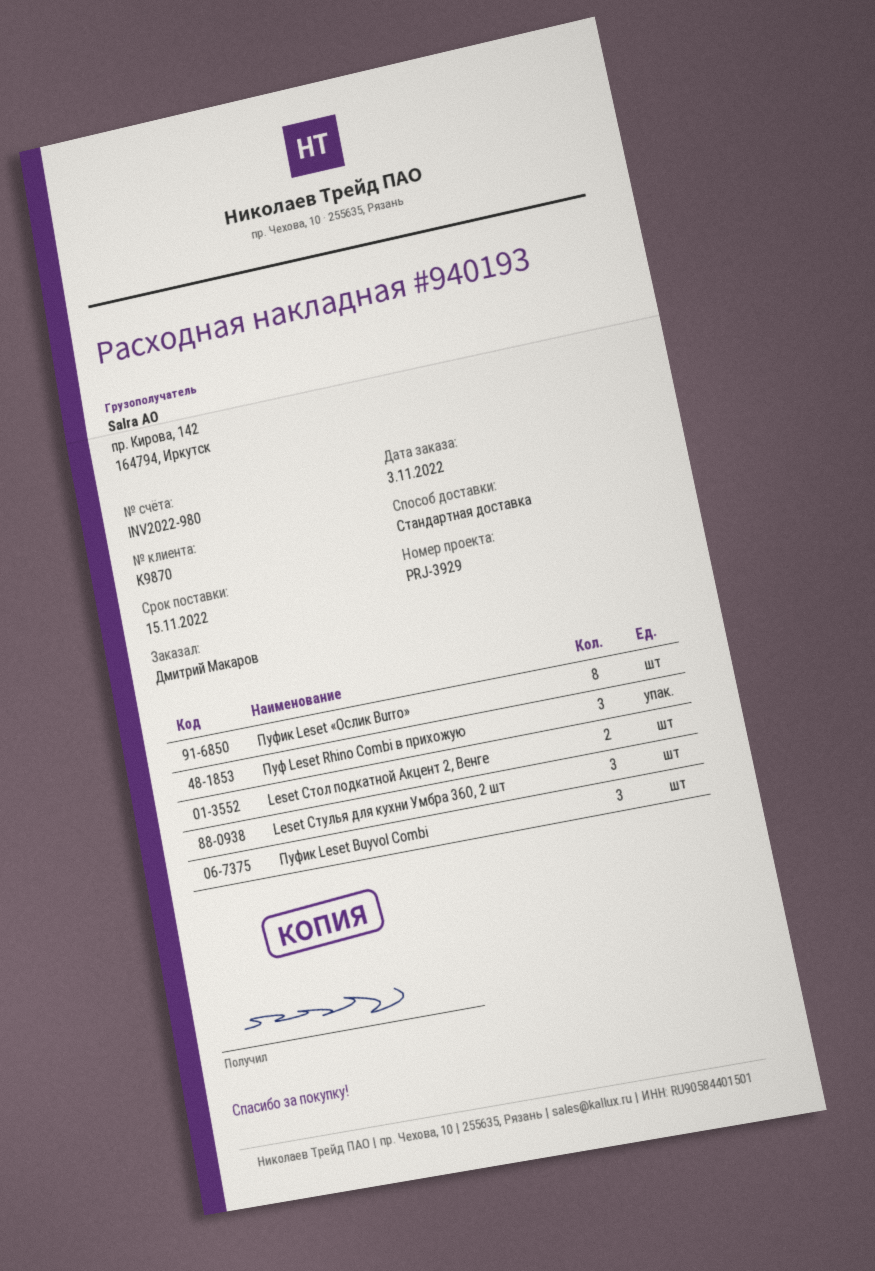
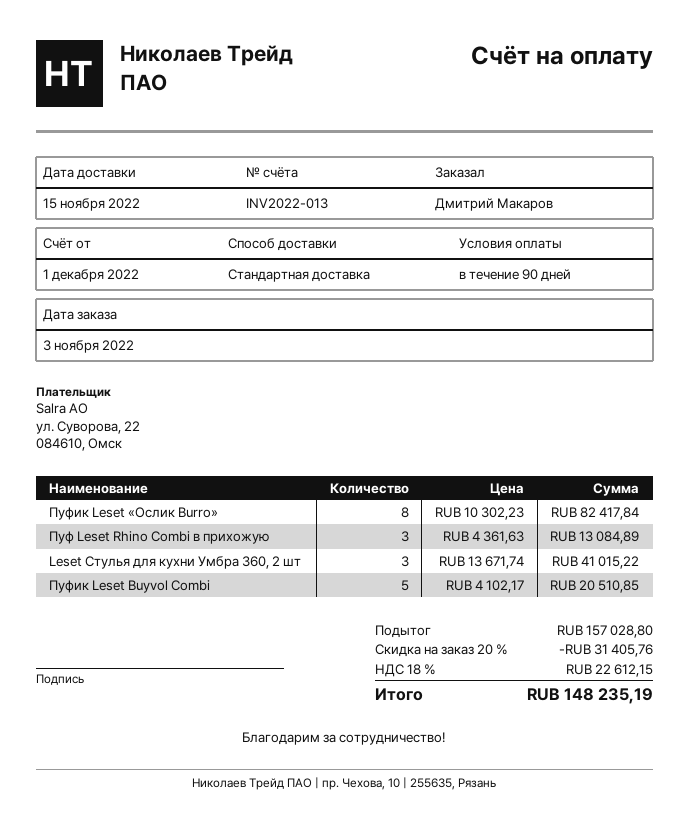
invoice number: INV2022-980 -> INV2022-013
Leset Стол подкатной Акцент 2, Венге: 2 -> none
Пуфик Leset Buyvol Combi: 3 -> 5

